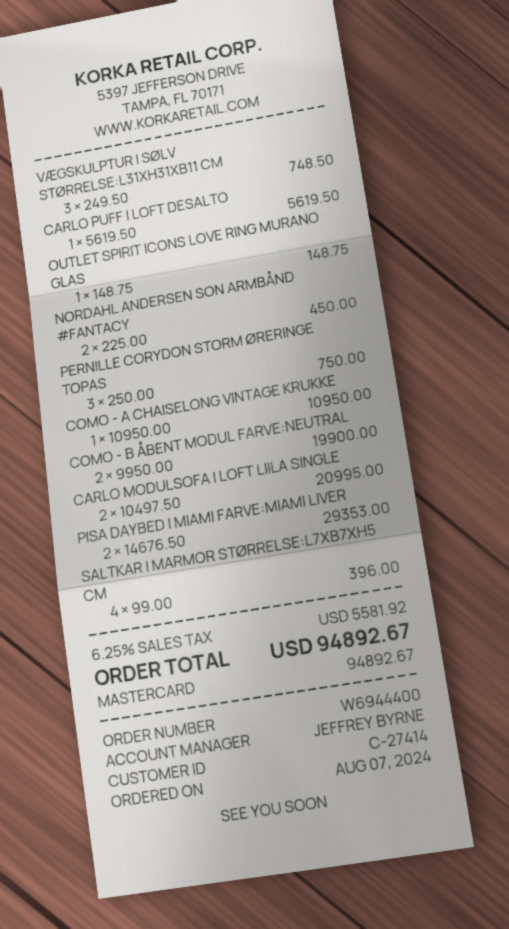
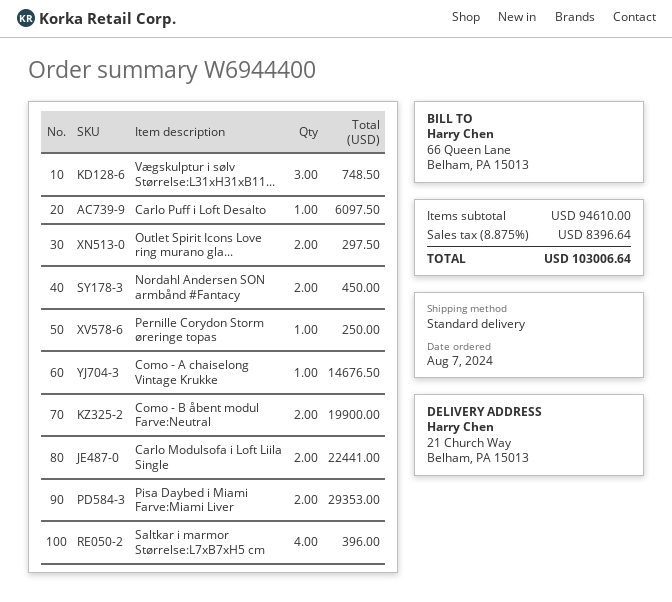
CARLO PUFF I LOFT DESALTO: 1 for 5619.50 -> 1 for 6097.50
OUTLET SPIRIT ICONS LOVE RING MURANO GLAS: 1 for 148.75 -> 2 for 297.50
PERNILLE CORYDON STORM ØRERINGE TOPAS: 3 for 750.00 -> 1 for 250.00
COMO - A CHAISELONG VINTAGE KRUKKE: 1 for 10950.00 -> 1 for 14676.50
CARLO MODULSOFA I LOFT LIILA SINGLE: 2 for 20995.00 -> 2 for 22441.00
tax: 6.25% = 5581.92 -> 8.875% = 8396.64
total: 94892.67 -> 103006.64

